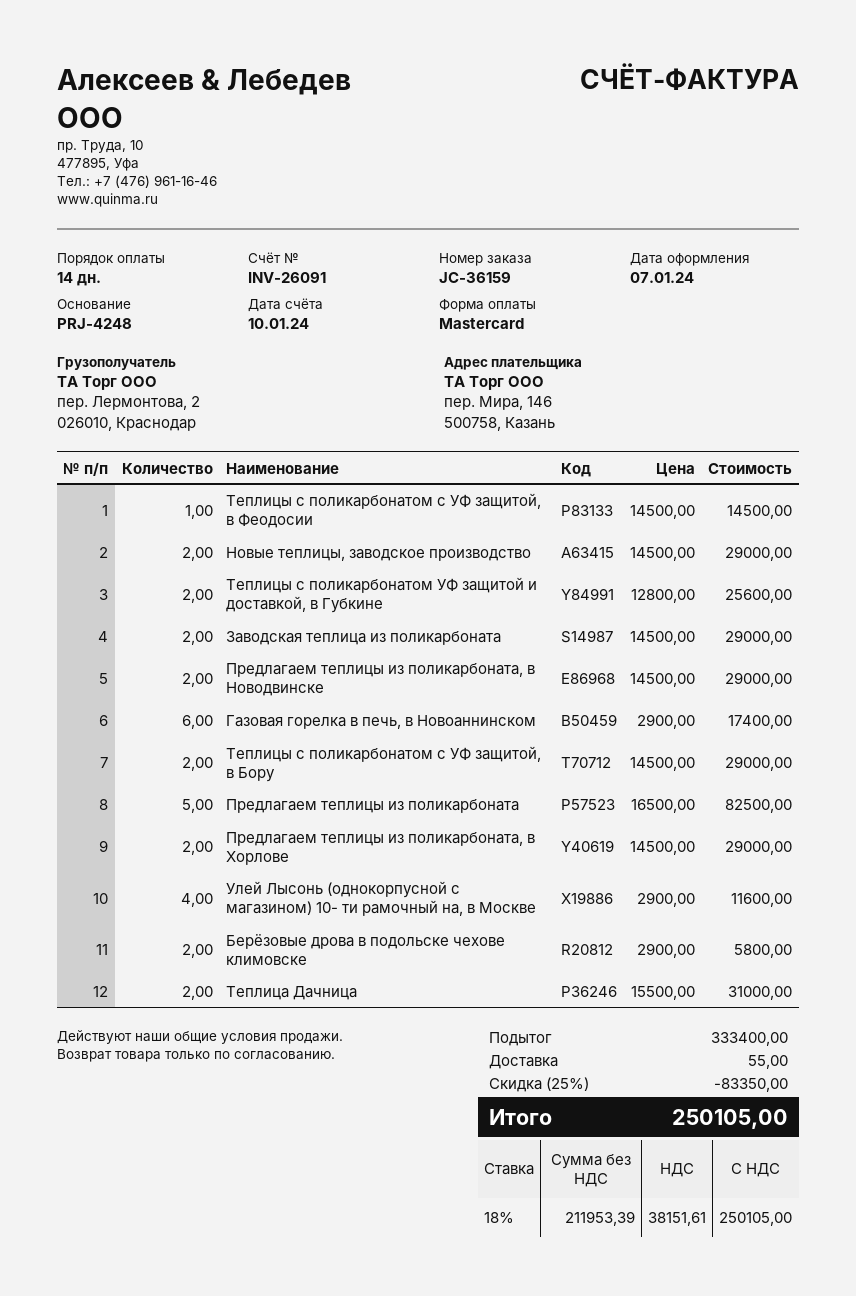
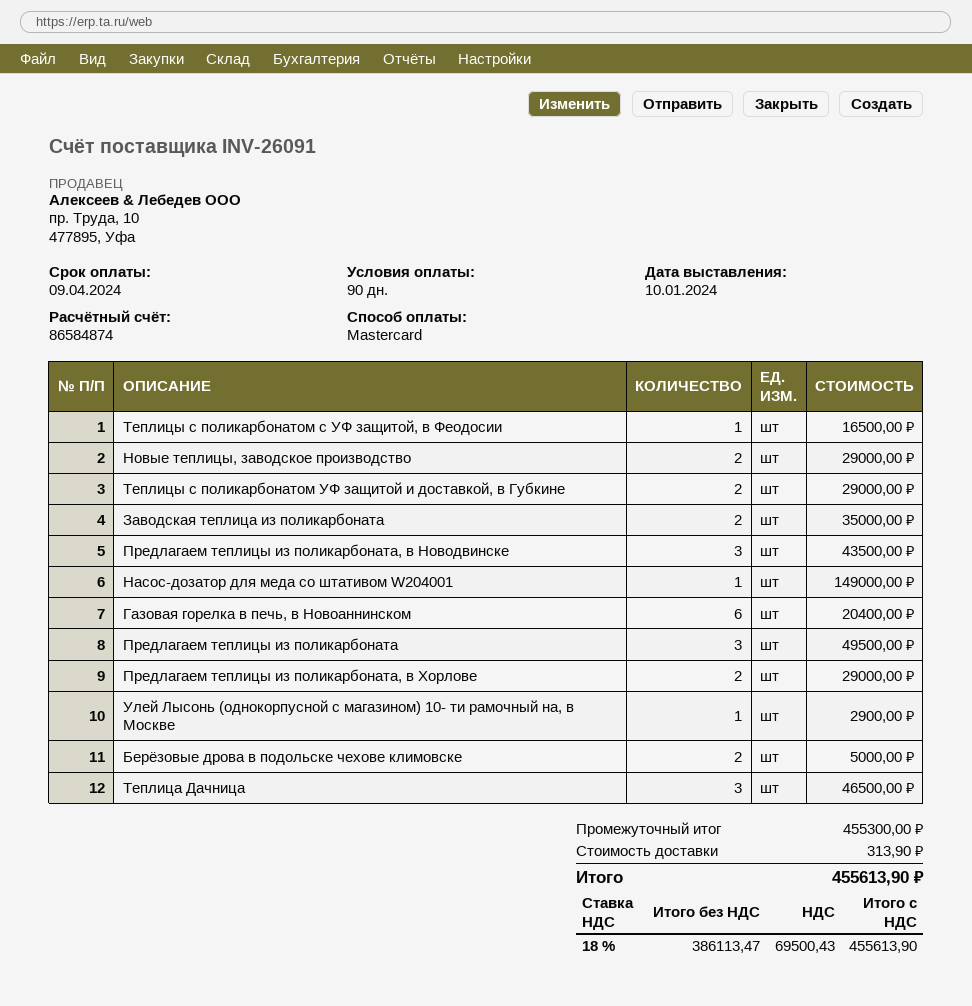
payment terms: 14 days -> 90 days
Теплицы с поликарбонатом с УФ защитой, в Феодосии: 1 for 14500.00 -> 1 for 16500.00
Теплицы с поликарбонатом УФ защитой и доставкой, в Губкине: 2 for 25600.00 -> 2 for 29000.00
Заводская теплица из поликарбоната: 2 for 29000.00 -> 2 for 35000.00
Предлагаем теплицы из поликарбоната, в Новодвинске: 2 for 29000.00 -> 3 for 43500.00
Газовая горелка в печь, в Новоаннинском: 6 for 17400.00 -> 6 for 20400.00
Теплицы с поликарбонатом с УФ защитой, в Бору: 2 for 29000.00 -> none
Предлагаем теплицы из поликарбоната: 5 for 82500.00 -> 3 for 49500.00
Улей Лысонь (однокорпусной с магазином) 10- ти рамочный на, в Москве: 4 for 11600.00 -> 1 for 2900.00
Берёзовые дрова в подольске чехове климовске: 2 for 5800.00 -> 2 for 5000.00
Теплица Дачница: 2 for 31000.00 -> 3 for 46500.00
Насос-дозатор для меда со штативом W204001: none -> 1 for 149000.00
subtotal: 333400.00 -> 455300.00
discount: 25% = 83350.00 -> none
shipping: 55.00 -> 313.90
net: 211953.39 -> 386113.47
tax: 18% = 38151.61 -> 18% = 69500.43
total: 250105.00 -> 455613.90

